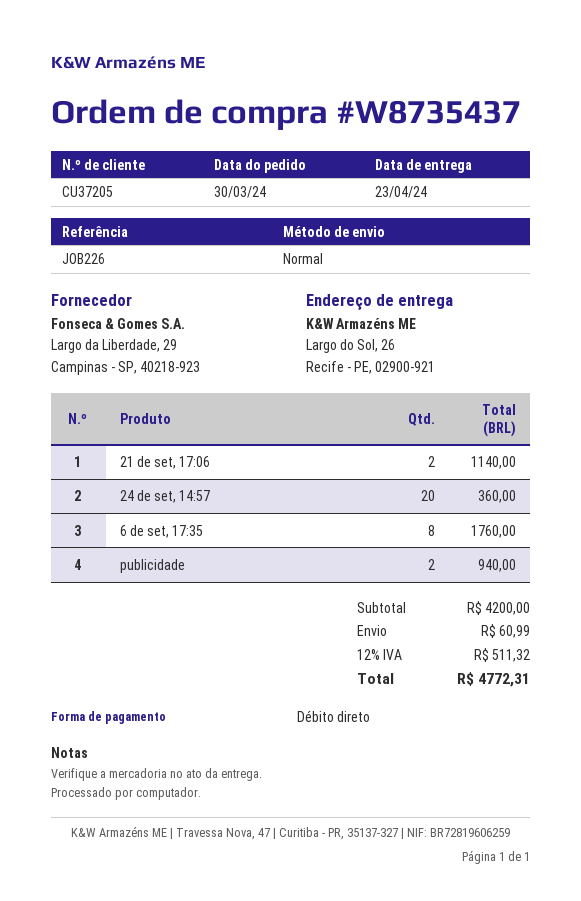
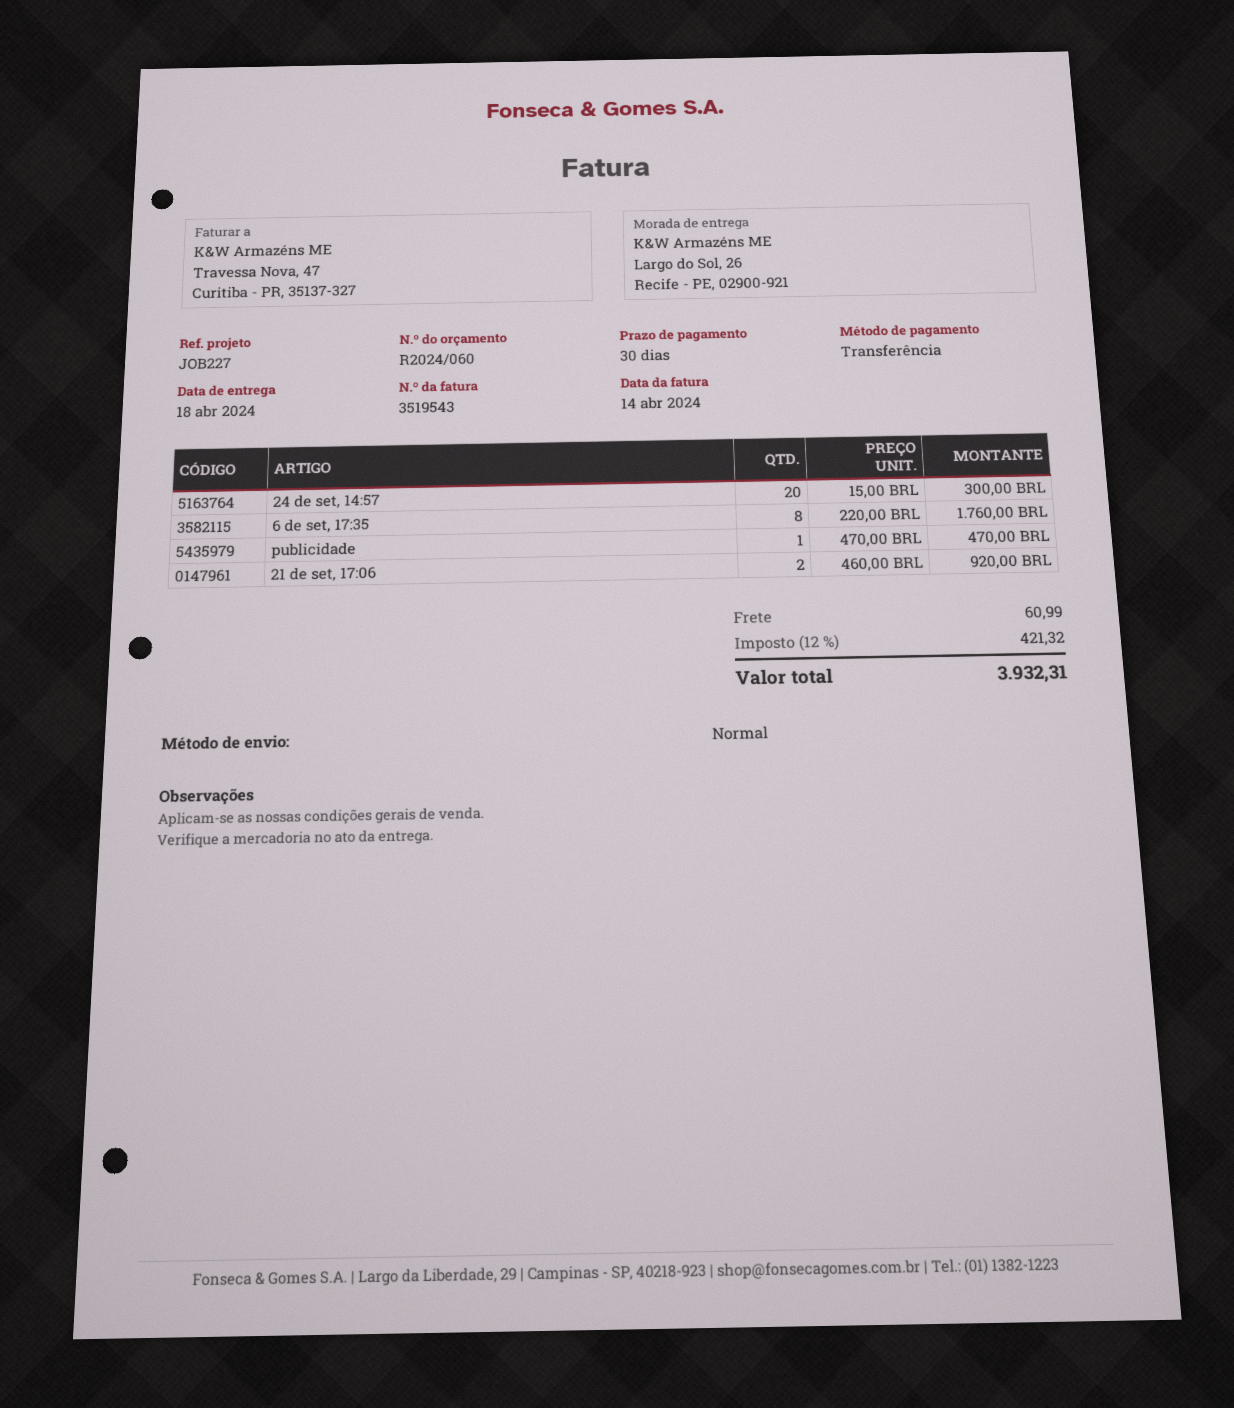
delivery date: 2024-04-23 -> 2024-04-18
reference: JOB226 -> JOB227
payment method: direct debit -> bank transfer
21 de set, 17:06: 2 for 1140.00 -> 2 for 920.00
24 de set, 14:57: 20 for 360.00 -> 20 for 300.00
publicidade: 2 for 940.00 -> 1 for 470.00
tax: 12% = 511.32 -> 12% = 421.32
total: 4772.31 -> 3932.31

